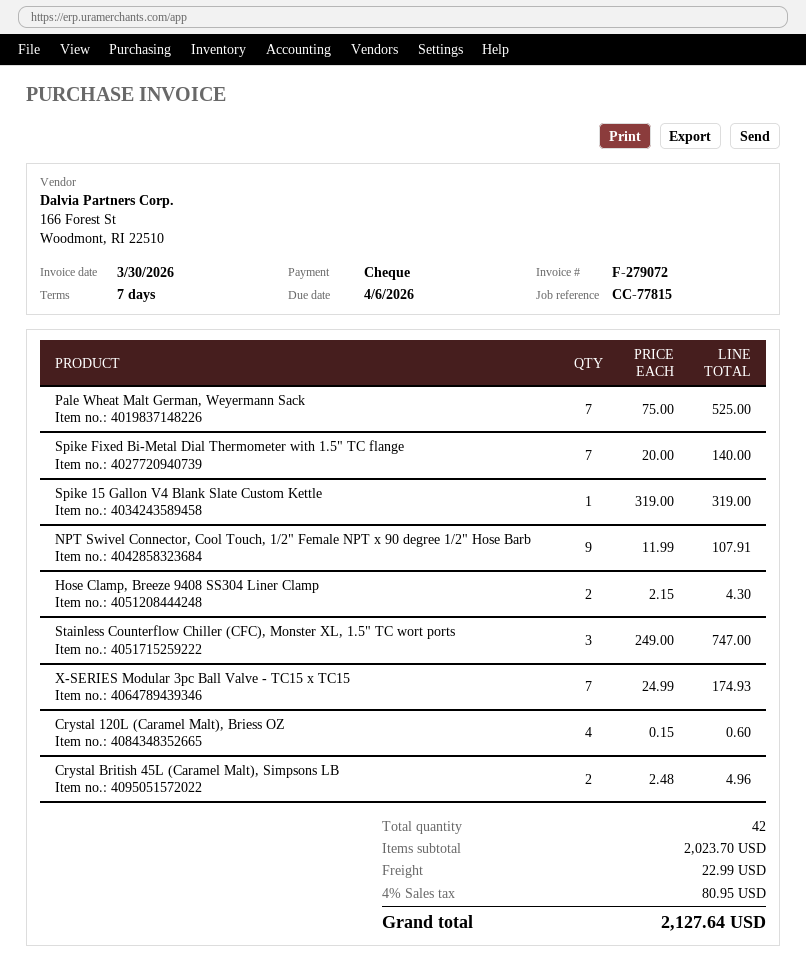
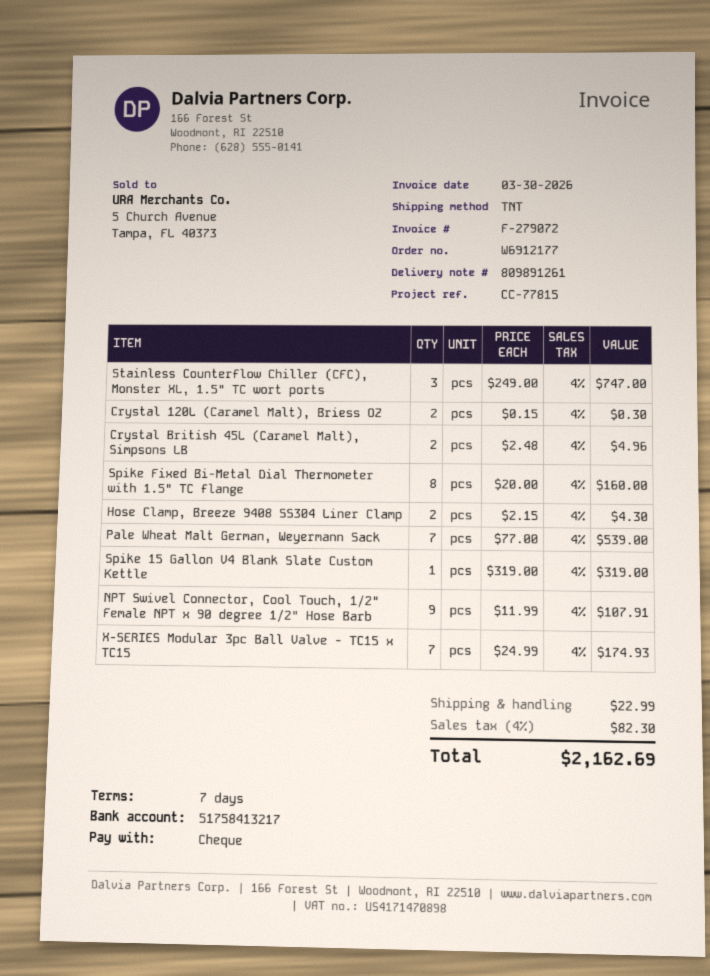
Pale Wheat Malt German, Weyermann Sack: 7 x 75.00 = 525.00 -> 7 x 77.00 = 539.00
Spike Fixed Bi-Metal Dial Thermometer with 1.5" TC flange: 7 x 20.00 = 140.00 -> 8 x 20.00 = 160.00
Crystal 120L (Caramel Malt), Briess OZ: 4 x 0.15 = 0.60 -> 2 x 0.15 = 0.30
tax: 4% = 80.95 -> 4% = 82.30
total: 2127.64 -> 2162.69

